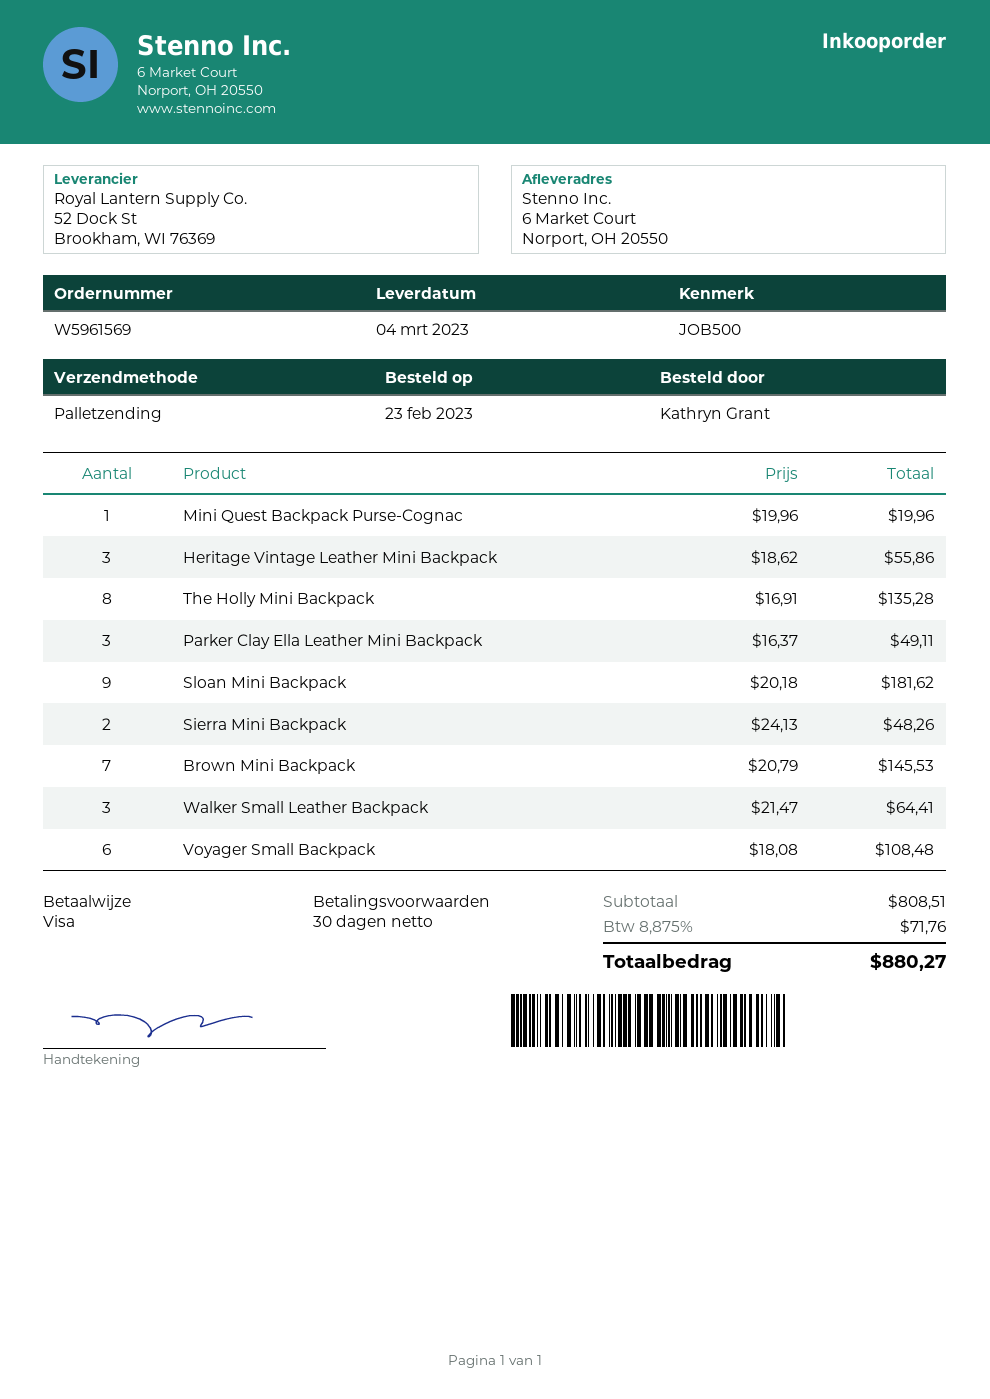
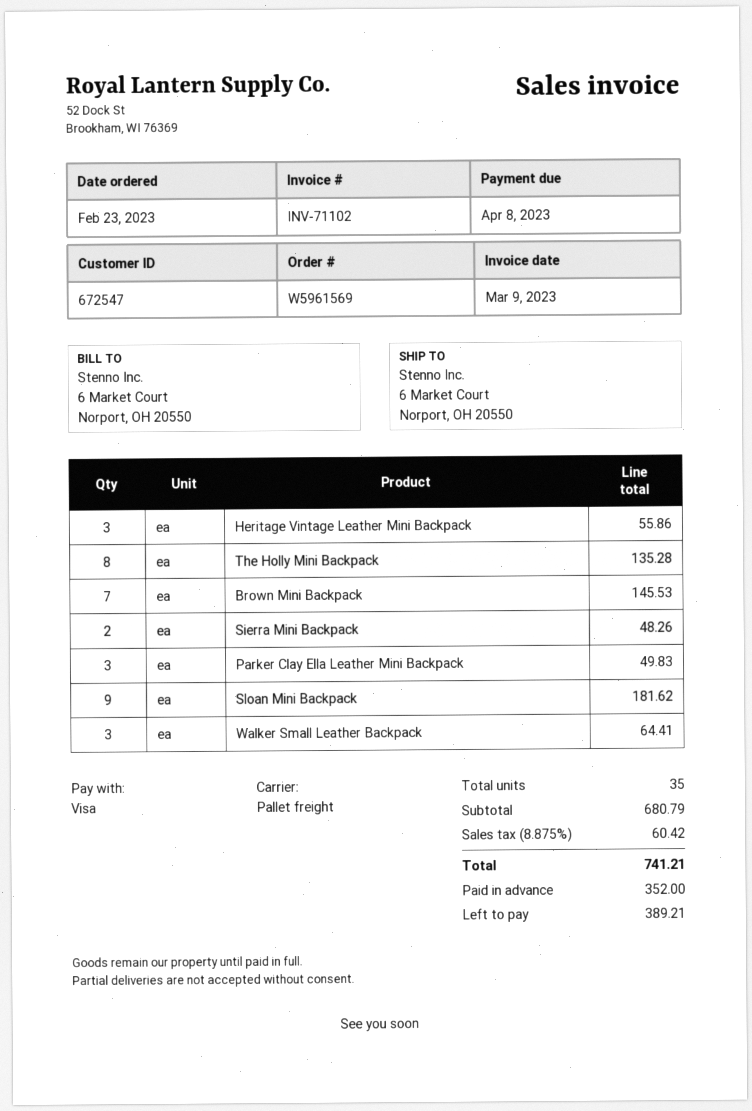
Mini Quest Backpack Purse-Cognac: 1 for 19.96 -> none
Parker Clay Ella Leather Mini Backpack: 3 for 49.11 -> 3 for 49.83
Voyager Small Backpack: 6 for 108.48 -> none
subtotal: 808.51 -> 680.79
tax: 8.875% = 71.76 -> 8.875% = 60.42
total: 880.27 -> 741.21

